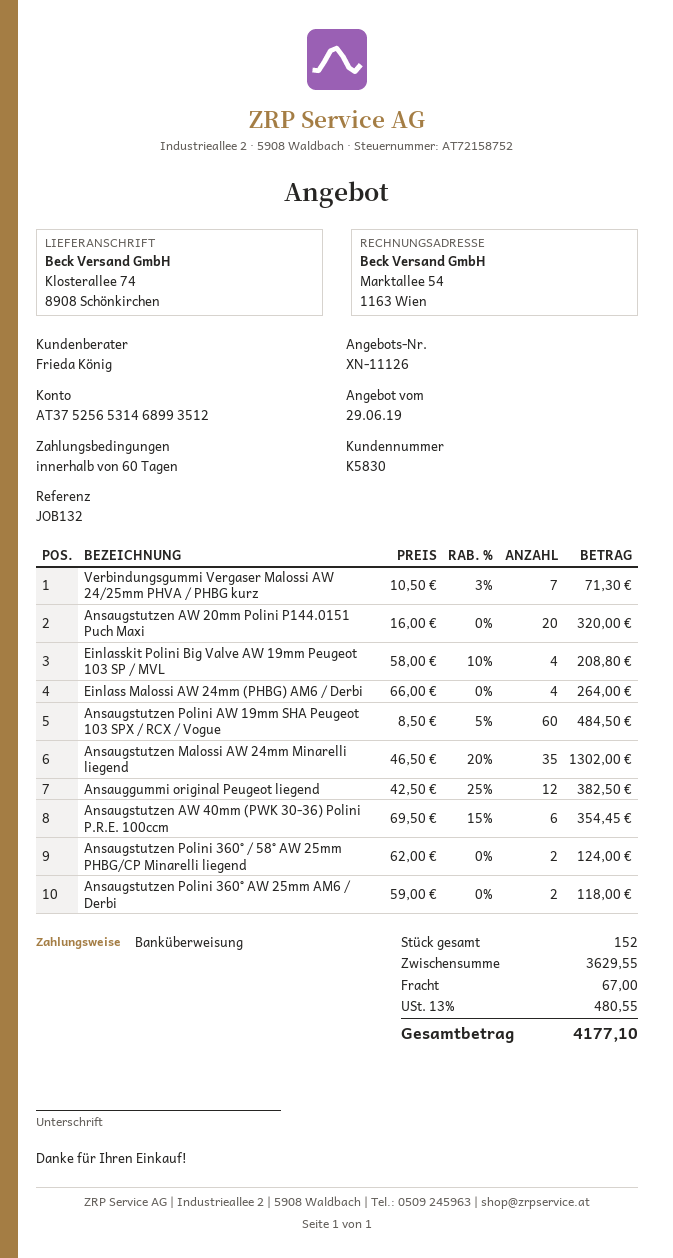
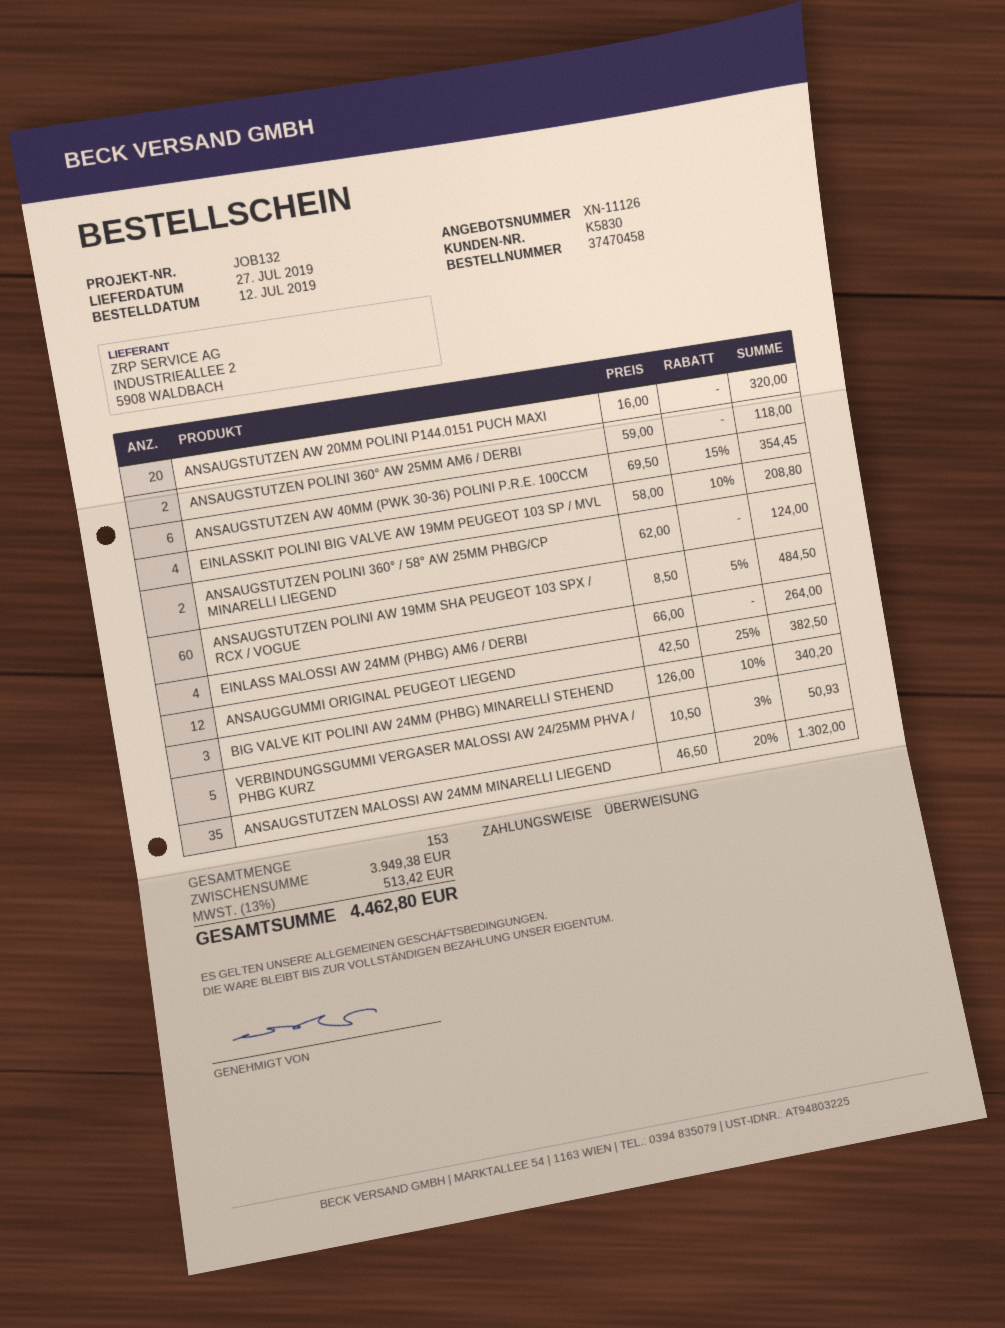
Verbindungsgummi Vergaser Malossi AW 24/25mm PHVA / PHBG kurz: 7 x 10.50 - 3% = 71.30 -> 5 x 10.50 - 3% = 50.93
BIG VALVE KIT POLINI AW 24MM (PHBG) MINARELLI STEHEND: none -> 3 x 126.00 - 10% = 340.20
total quantity: 152 -> 153
subtotal: 3629.55 -> 3949.38
shipping: 67.00 -> none
tax: 13% = 480.55 -> 13% = 513.42
total: 4177.10 -> 4462.80

